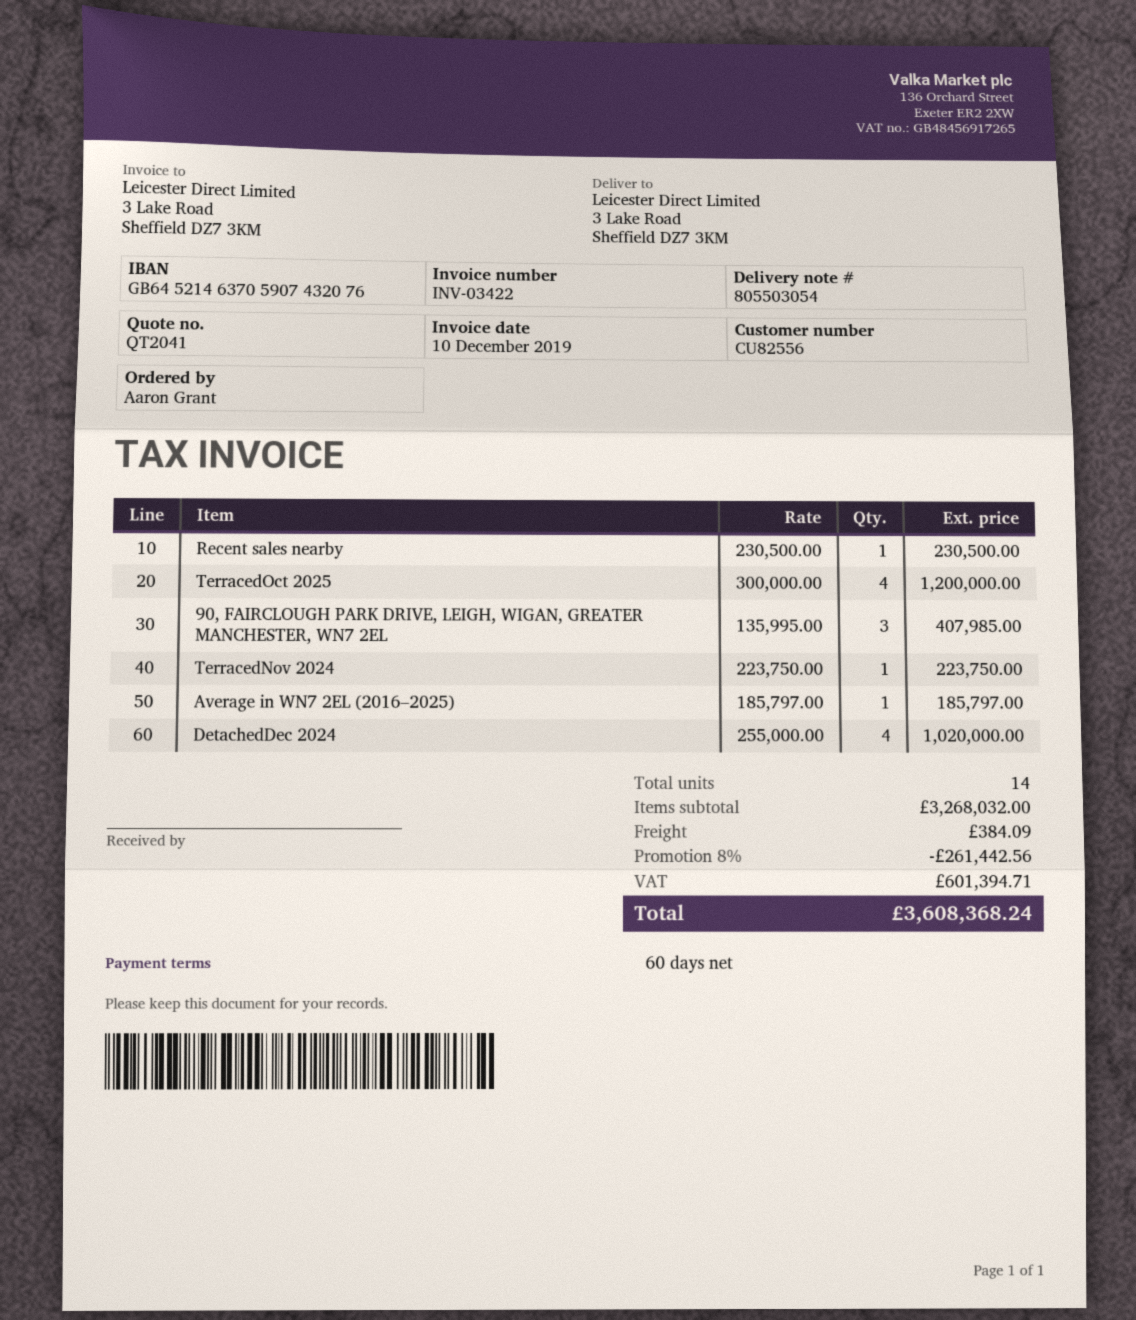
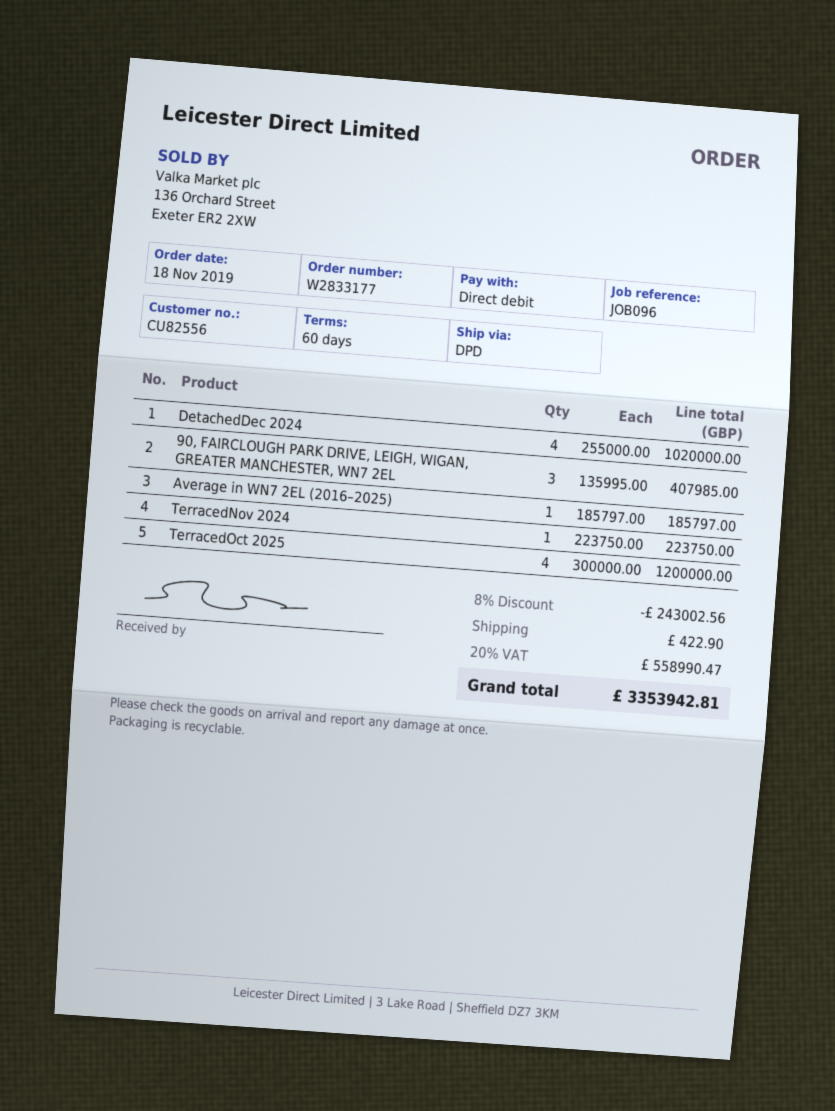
Recent sales nearby: 1 x 230500.00 = 230500.00 -> none
discount: 8% = 261442.56 -> 8% = 243002.56
shipping: 384.09 -> 422.90
tax: 601394.71 -> 558990.47
total: 3608368.24 -> 3353942.81

